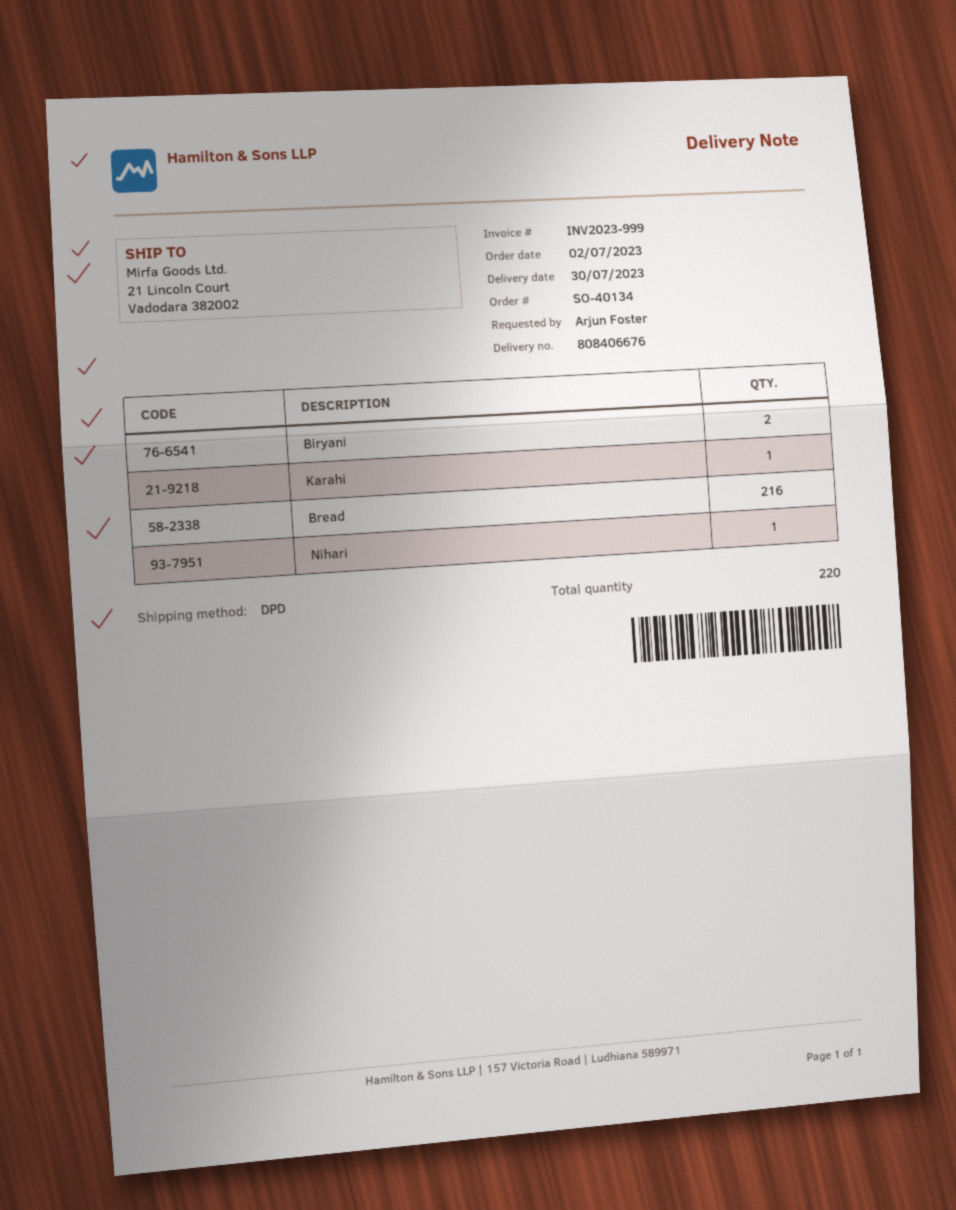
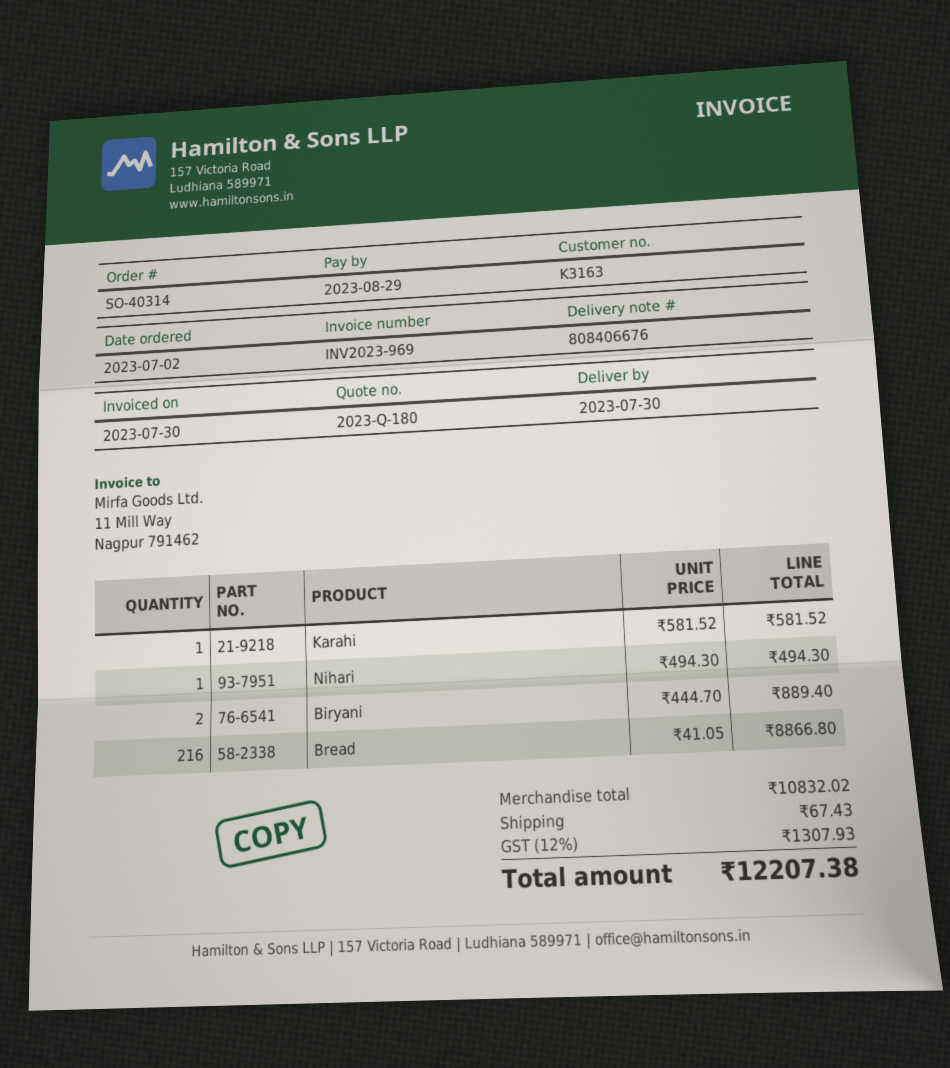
order number: SO-40134 -> SO-40314
invoice number: INV2023-999 -> INV2023-969

